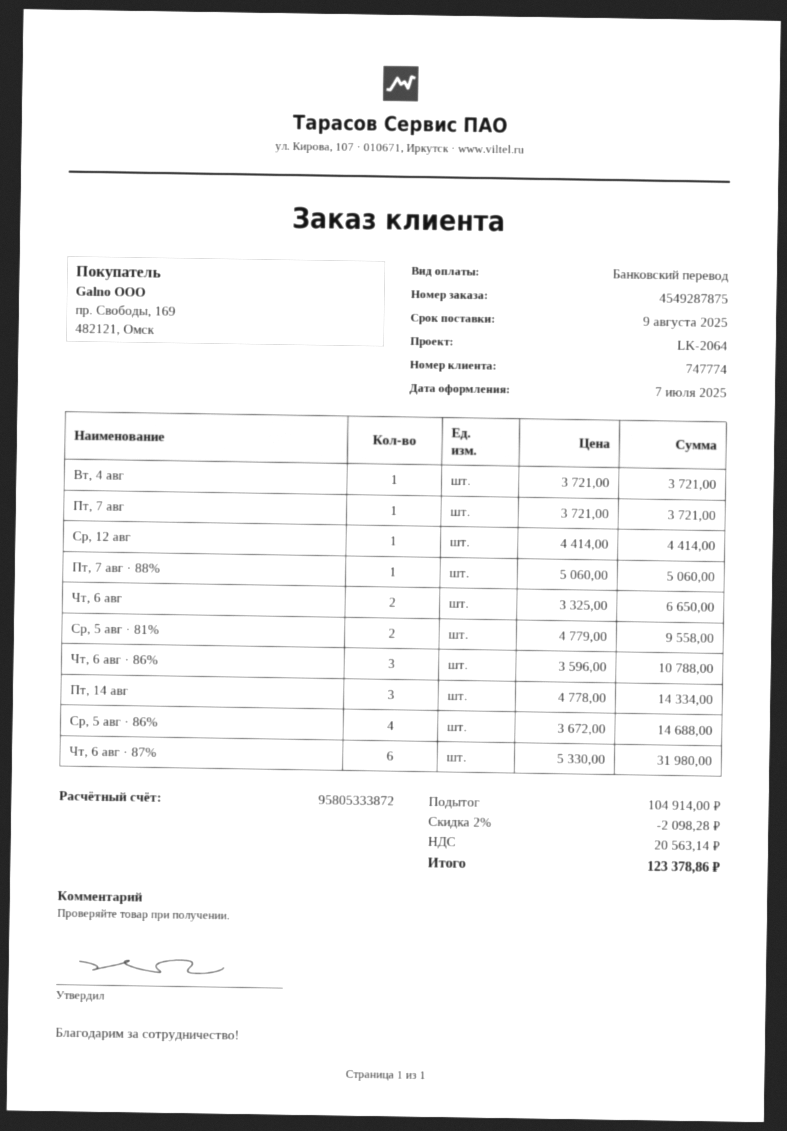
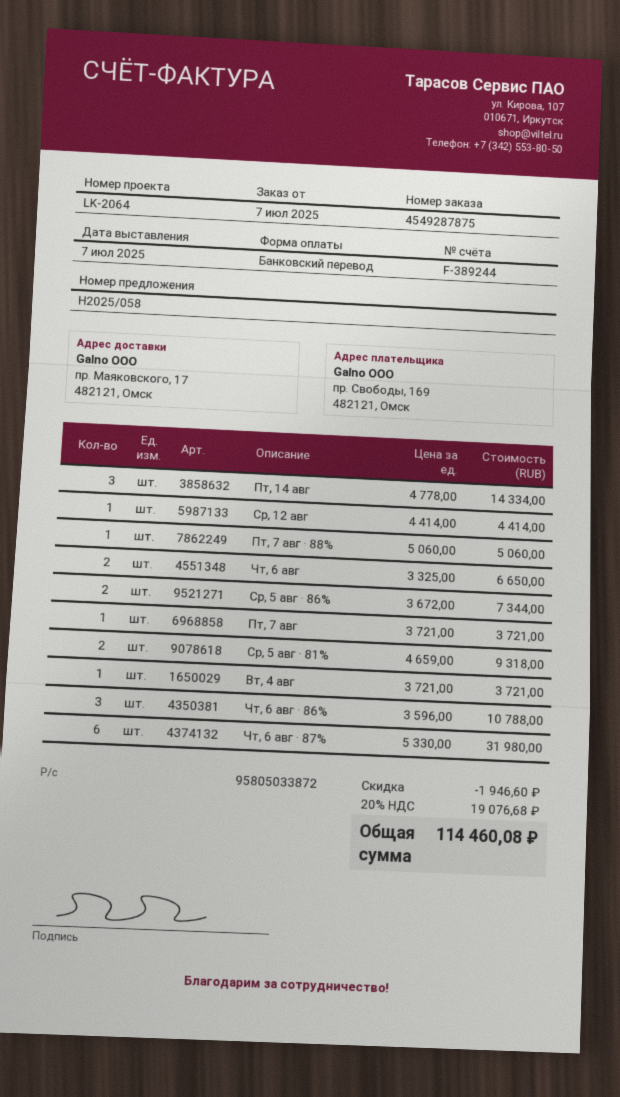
bank account: 95805333872 -> 95805033872
Ср, 5 авг · 81%: 2 x 4779.00 = 9558.00 -> 2 x 4659.00 = 9318.00
Ср, 5 авг · 86%: 4 x 3672.00 = 14688.00 -> 2 x 3672.00 = 7344.00
discount: 2098.28 -> 1946.60
tax: 20563.14 -> 19076.68
total: 123378.86 -> 114460.08

